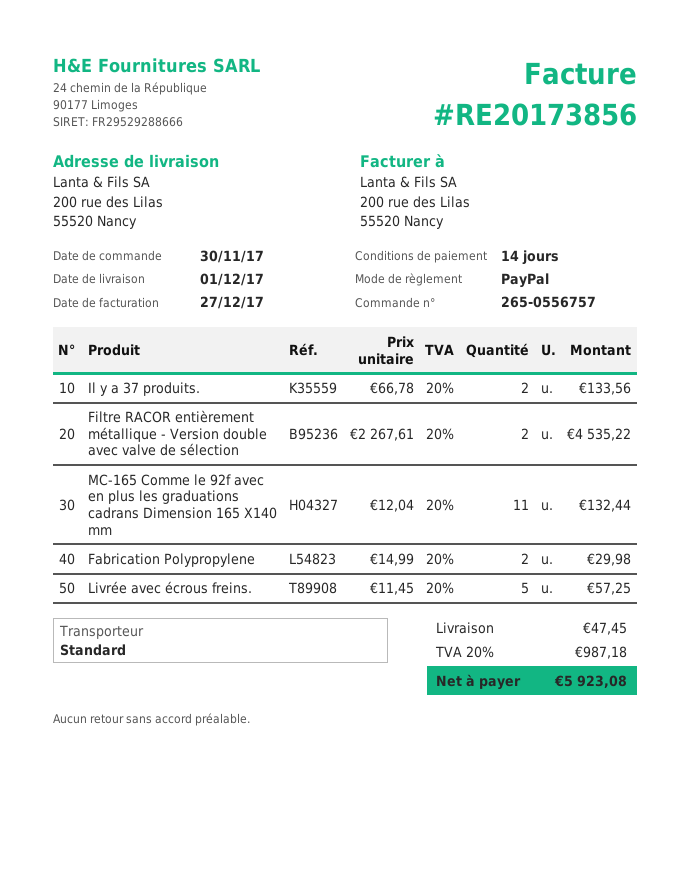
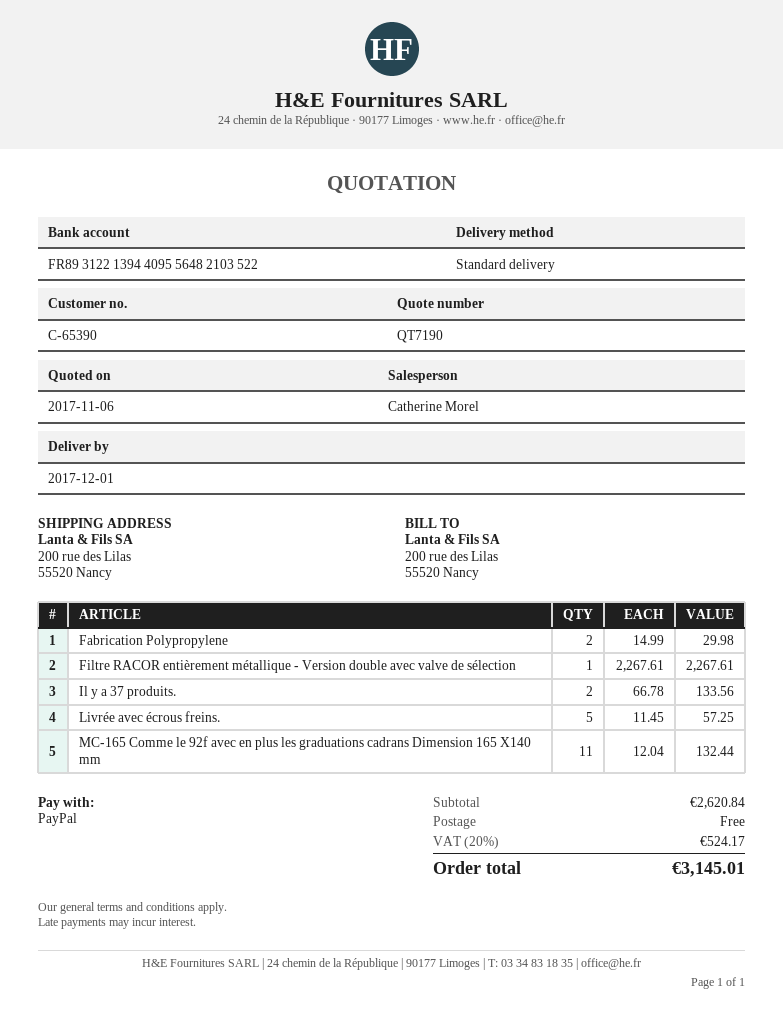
Filtre RACOR entièrement métallique - Version double avec valve de sélection: 2 x 2267.61 = 4535.22 -> 1 x 2267.61 = 2267.61
shipping: 47.45 -> 0.00
tax: 20% = 987.18 -> 20% = 524.17
total: 5923.08 -> 3145.01

